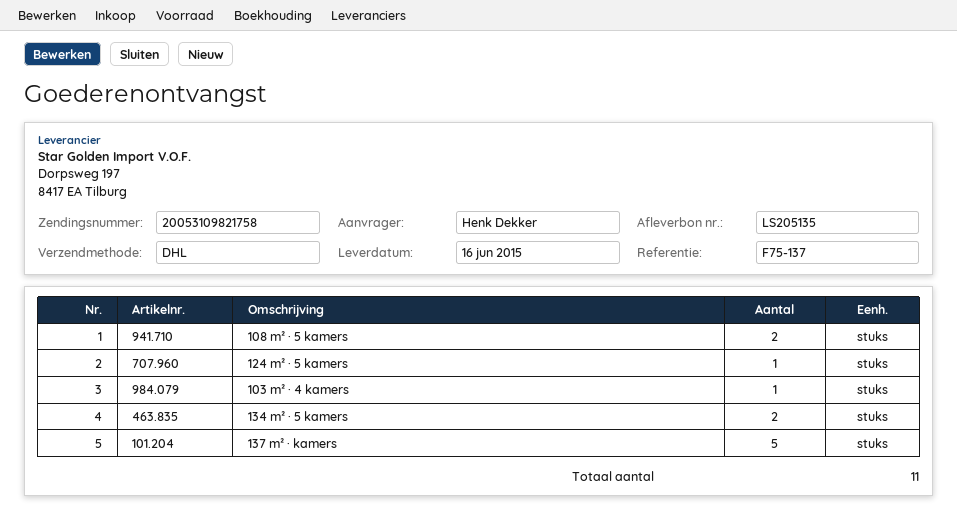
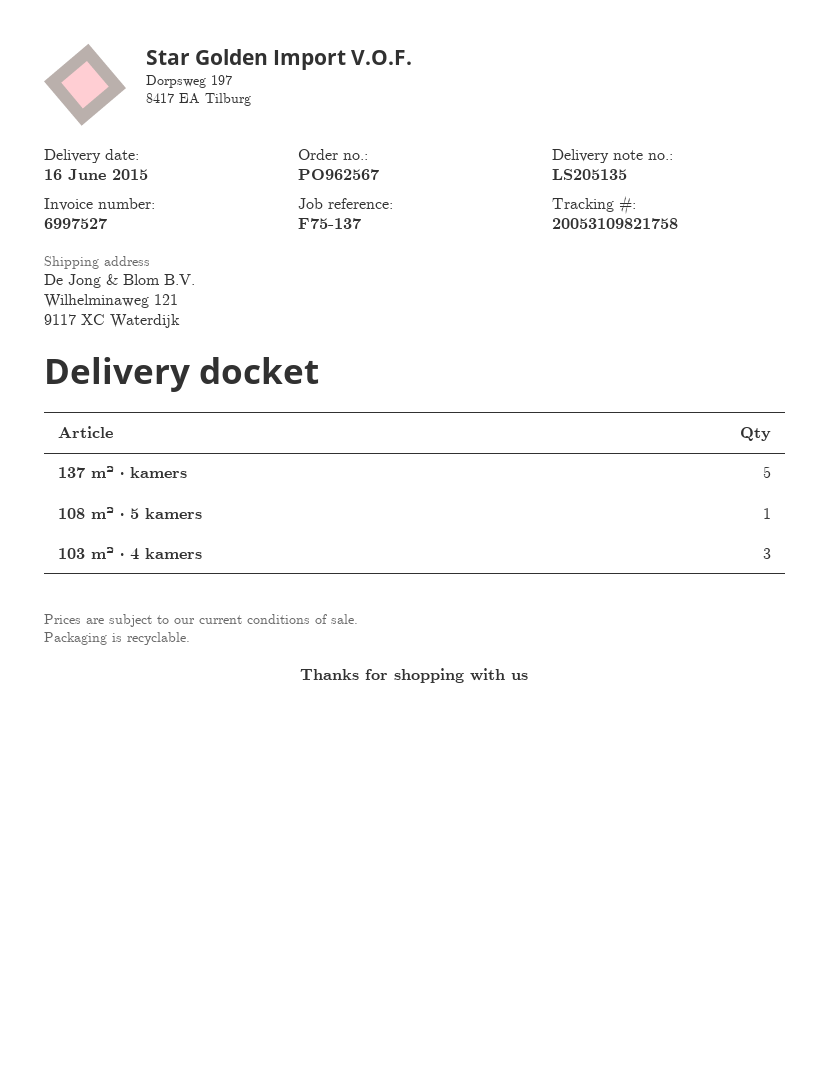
108 m² · 5 kamers: 2 -> 1
124 m² · 5 kamers: 1 -> none
103 m² · 4 kamers: 1 -> 3
134 m² · 5 kamers: 2 -> none

